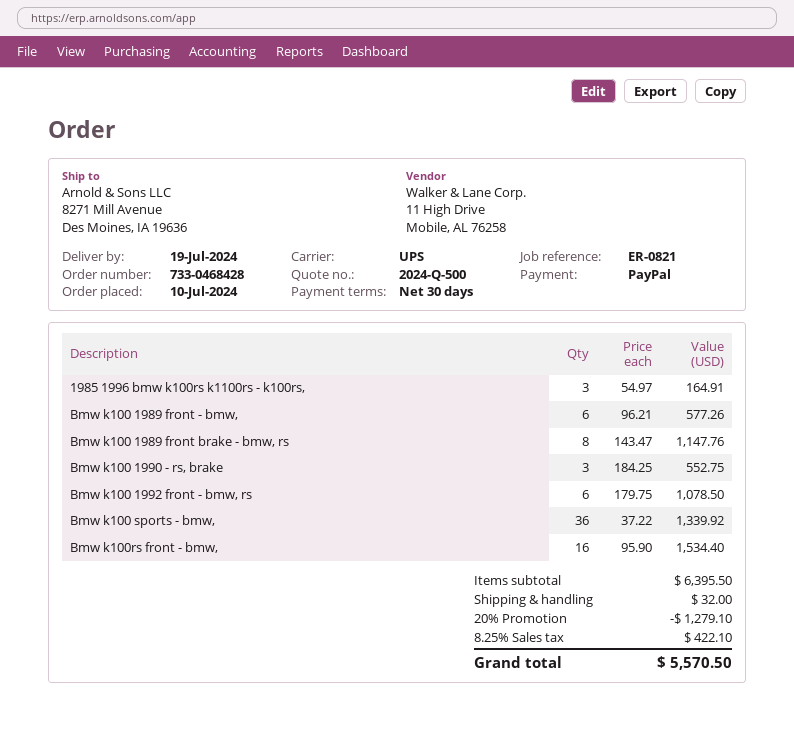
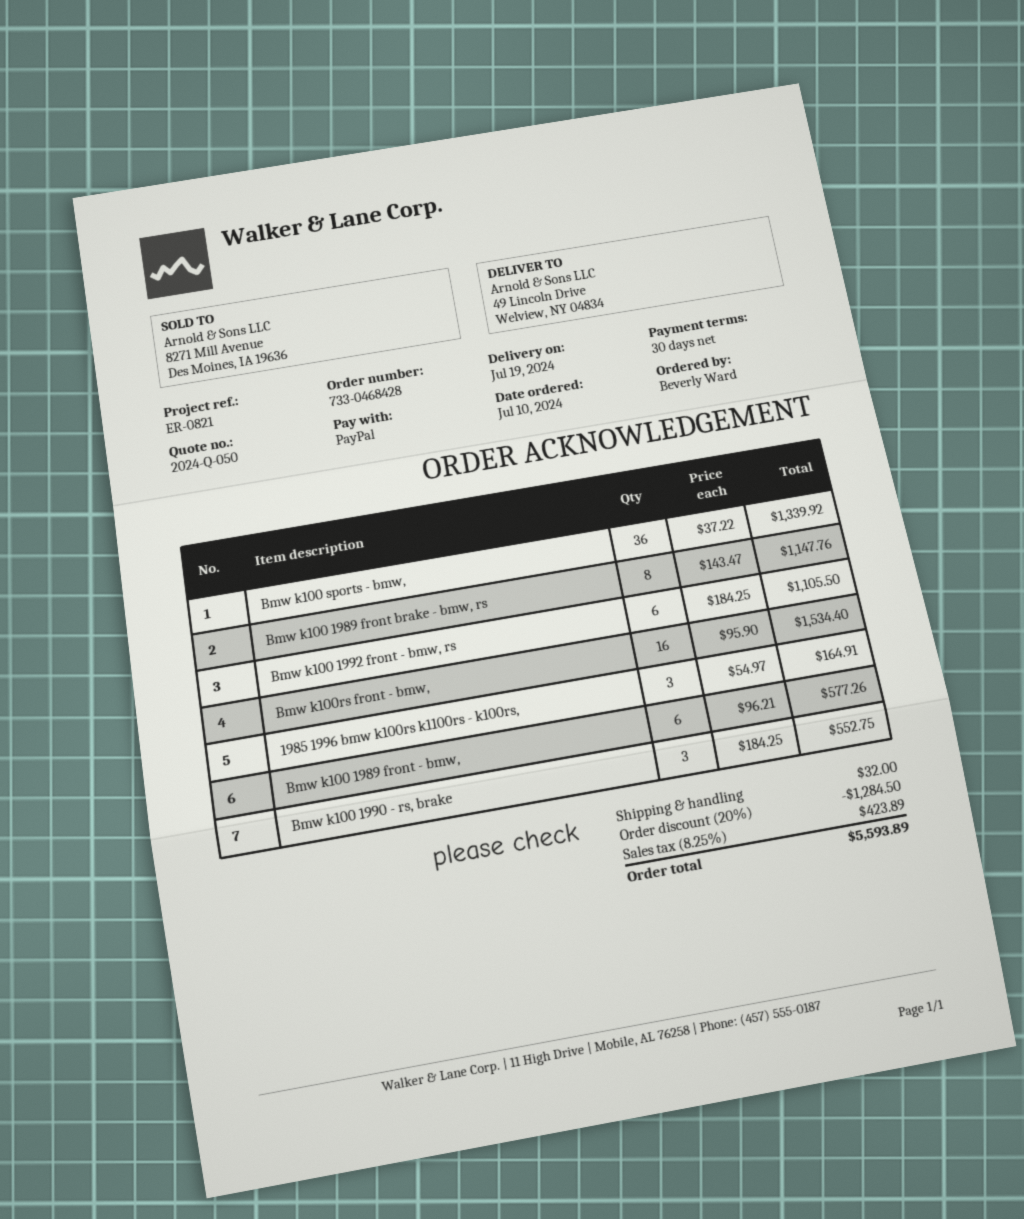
quote number: 2024-Q-500 -> 2024-Q-050
ship to: 8271 Mill Avenue, Des Moines, IA 19636 -> 49 Lincoln Drive, Welview, NY 04834
Bmw k100 1992 front - bmw, rs: 6 x 179.75 = 1078.50 -> 6 x 184.25 = 1105.50
discount: 20% = 1279.10 -> 20% = 1284.50
tax: 8.25% = 422.10 -> 8.25% = 423.89
total: 5570.50 -> 5593.89

